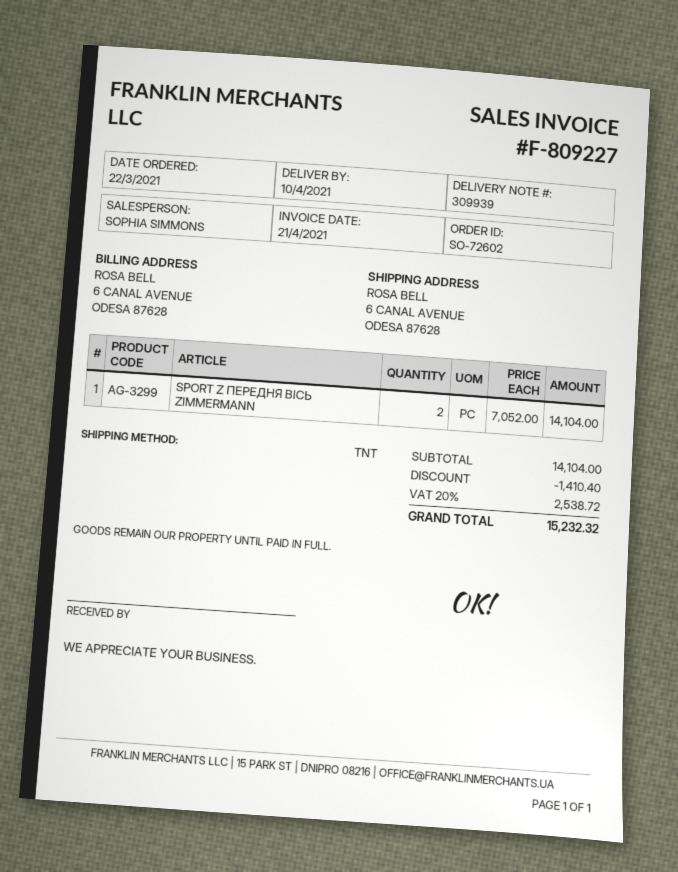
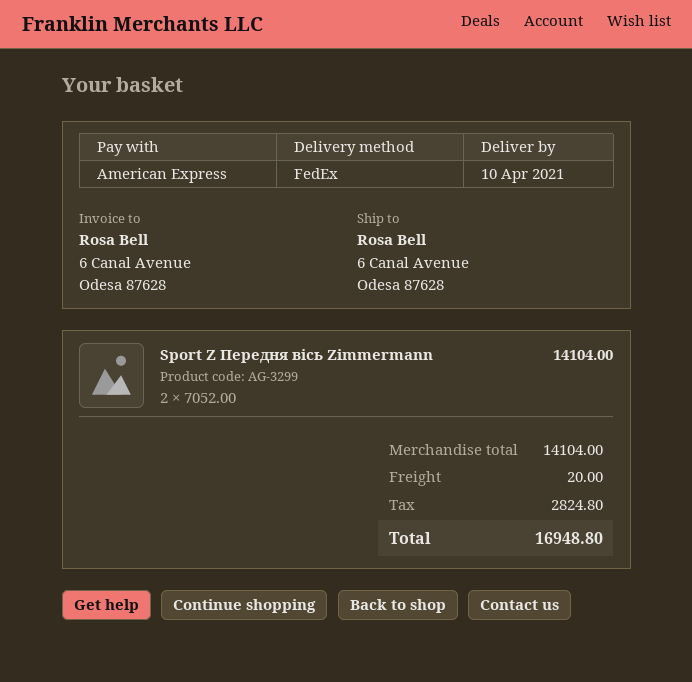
shipping method: TNT -> FedEx
discount: 1410.40 -> none
shipping: none -> 20.00
tax: 2538.72 -> 2824.80
total: 15232.32 -> 16948.80

